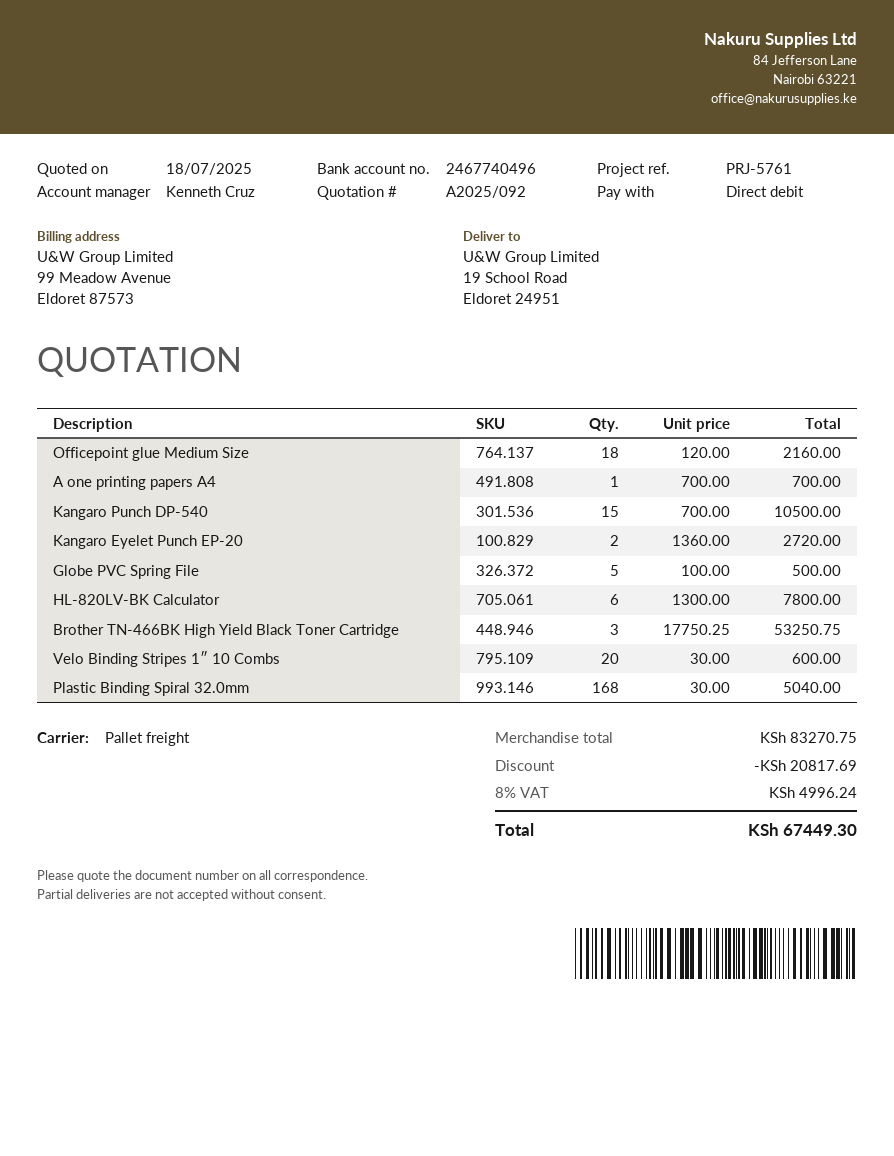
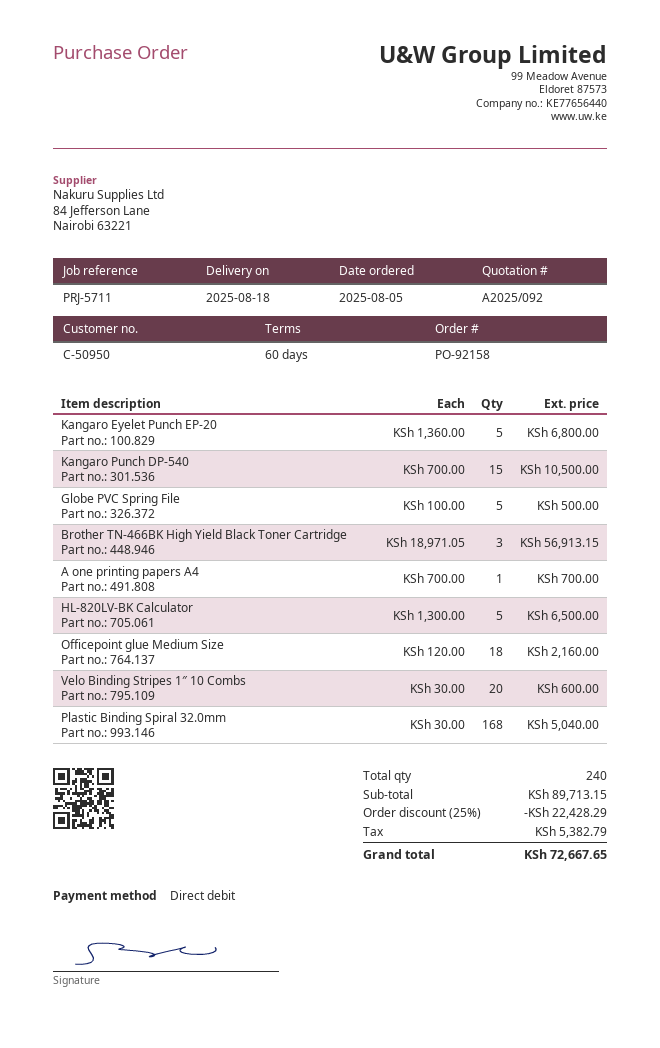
reference: PRJ-5761 -> PRJ-5711
Kangaro Eyelet Punch EP-20: 2 x 1360.00 = 2720.00 -> 5 x 1360.00 = 6800.00
HL-820LV-BK Calculator: 6 x 1300.00 = 7800.00 -> 5 x 1300.00 = 6500.00
Brother TN-466BK High Yield Black Toner Cartridge: 3 x 17750.25 = 53250.75 -> 3 x 18971.05 = 56913.15
subtotal: 83270.75 -> 89713.15
discount: 20817.69 -> 22428.29
tax: 4996.24 -> 5382.79
total: 67449.30 -> 72667.65

